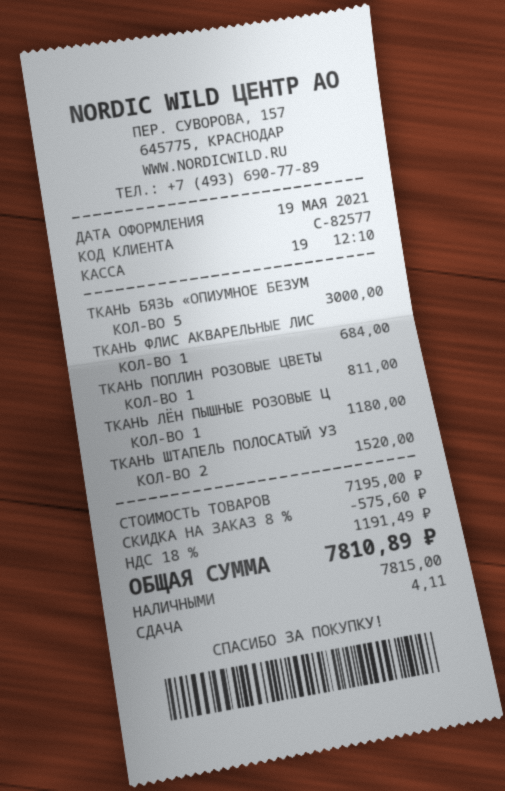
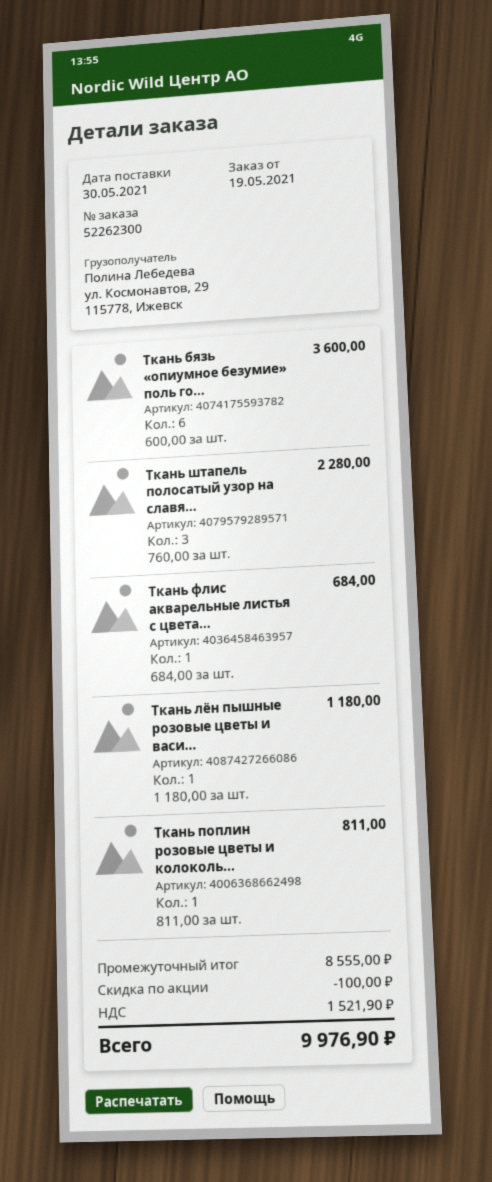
ТКАНЬ БЯЗЬ «ОПИУМНОЕ БЕЗУМ: 5 for 3000.00 -> 6 for 3600.00
ТКАНЬ ШТАПЕЛЬ ПОЛОСАТЫЙ УЗ: 2 for 1520.00 -> 3 for 2280.00
subtotal: 7195.00 -> 8555.00
discount: 575.60 -> 100.00
tax: 1191.49 -> 1521.90
total: 7810.89 -> 9976.90

